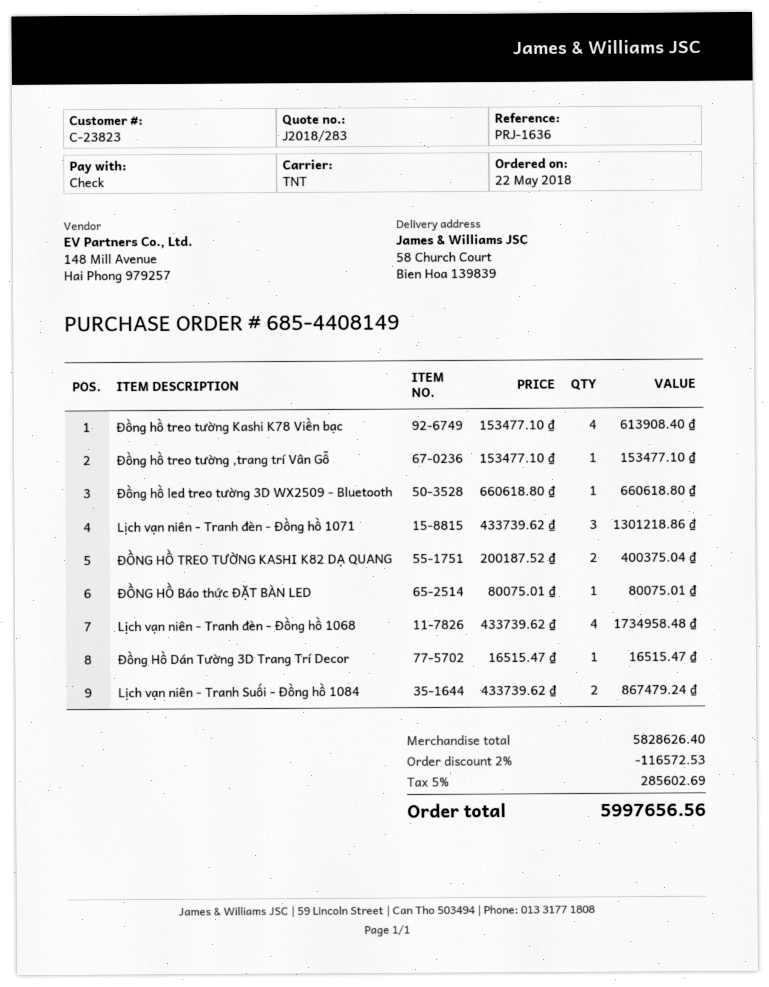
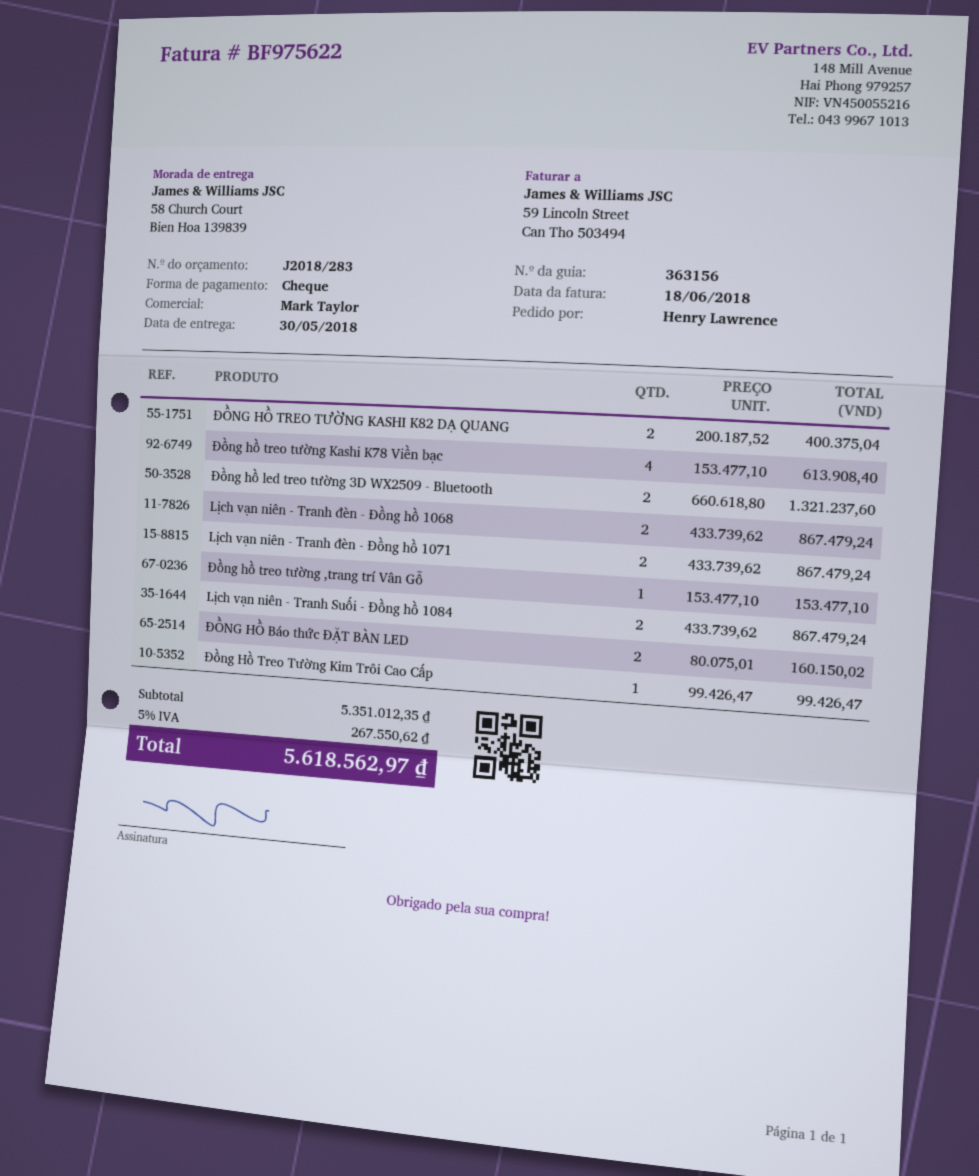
Đồng hồ led treo tường 3D WX2509 - Bluetooth: 1 x 660618.80 = 660618.80 -> 2 x 660618.80 = 1321237.60
Lịch vạn niên - Tranh đèn - Đồng hồ 1071: 3 x 433739.62 = 1301218.86 -> 2 x 433739.62 = 867479.24
ĐỒNG HỒ Báo thức ĐẶT BÀN LED: 1 x 80075.01 = 80075.01 -> 2 x 80075.01 = 160150.02
Lịch vạn niên - Tranh đèn - Đồng hồ 1068: 4 x 433739.62 = 1734958.48 -> 2 x 433739.62 = 867479.24
Đồng Hồ Dán Tường 3D Trang Trí Decor: 1 x 16515.47 = 16515.47 -> none
Đồng Hồ Treo Tường Kim Trôi Cao Cấp: none -> 1 x 99426.47 = 99426.47
subtotal: 5828626.40 -> 5351012.35
discount: 2% = 116572.53 -> none
tax: 5% = 285602.69 -> 5% = 267550.62
total: 5997656.56 -> 5618562.97

